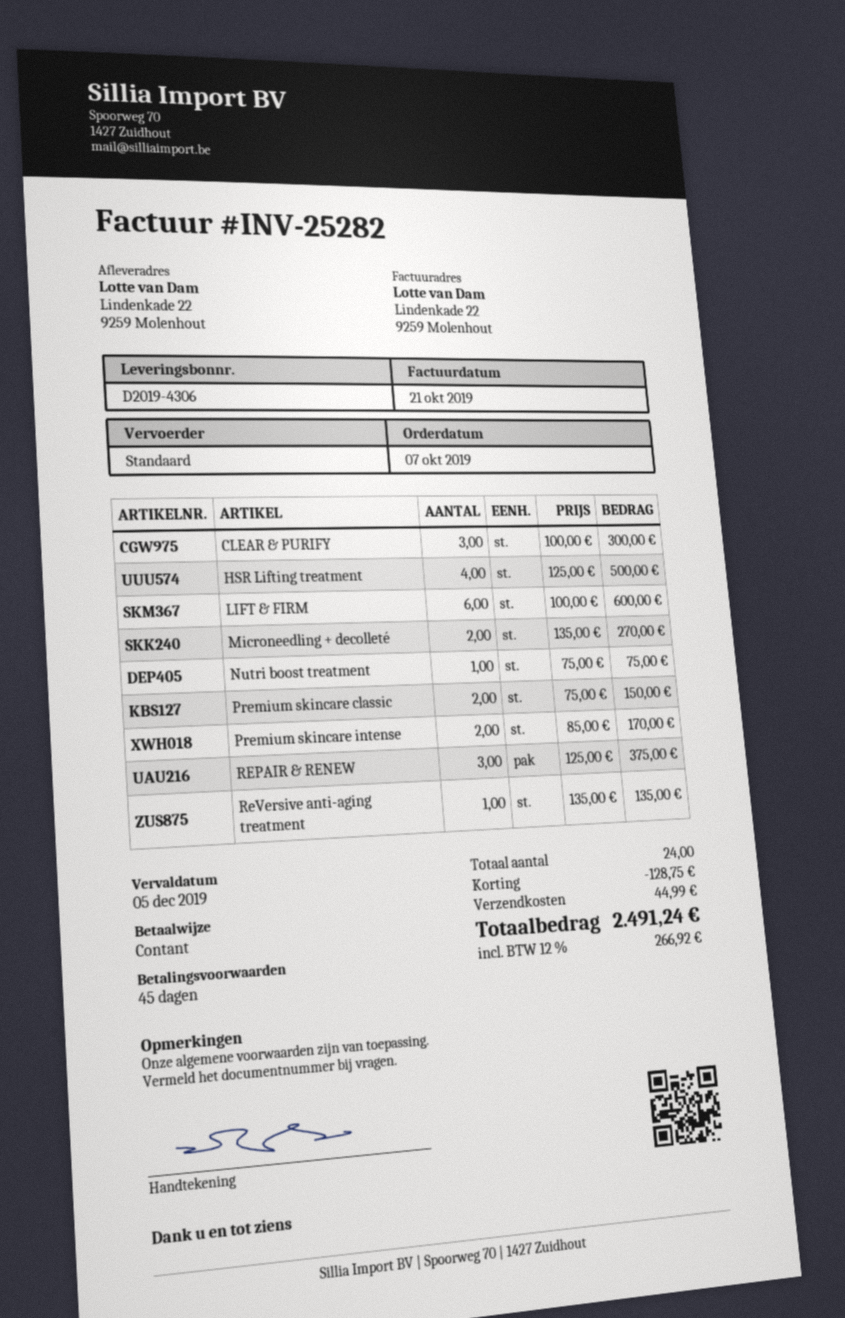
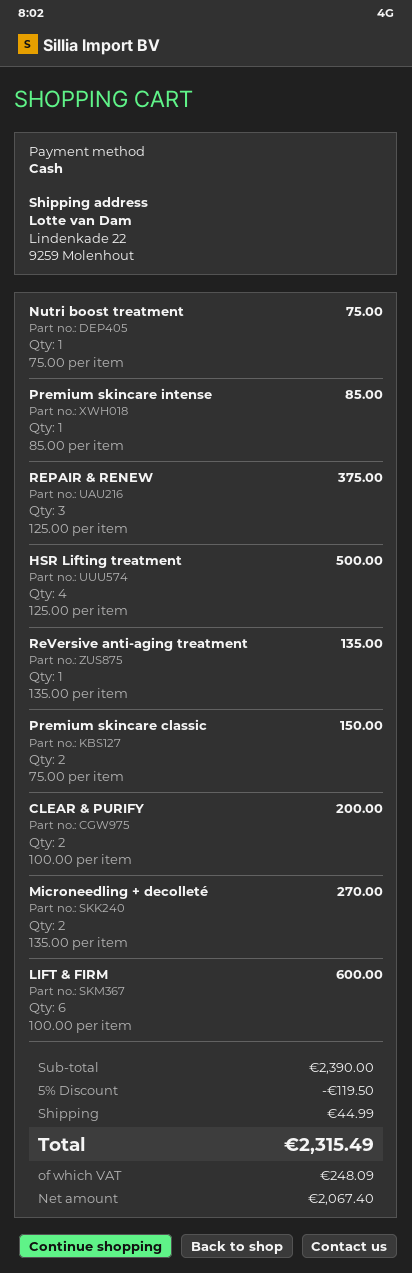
CLEAR & PURIFY: 3 x 100.00 = 300.00 -> 2 x 100.00 = 200.00
Premium skincare intense: 2 x 85.00 = 170.00 -> 1 x 85.00 = 85.00
discount: 128.75 -> 119.50
tax: 266.92 -> 248.09
total: 2491.24 -> 2315.49

